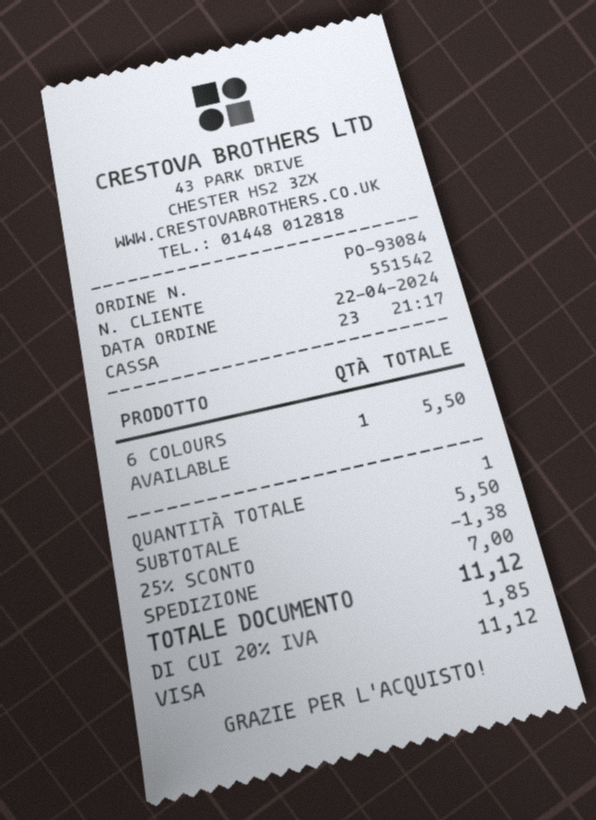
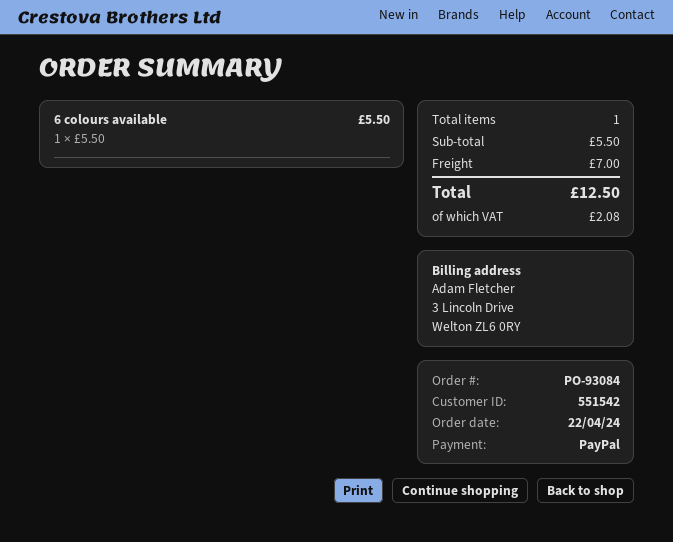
payment method: Visa -> PayPal
discount: 25% = 1.38 -> none
tax: 1.85 -> 2.08
total: 11.12 -> 12.50

